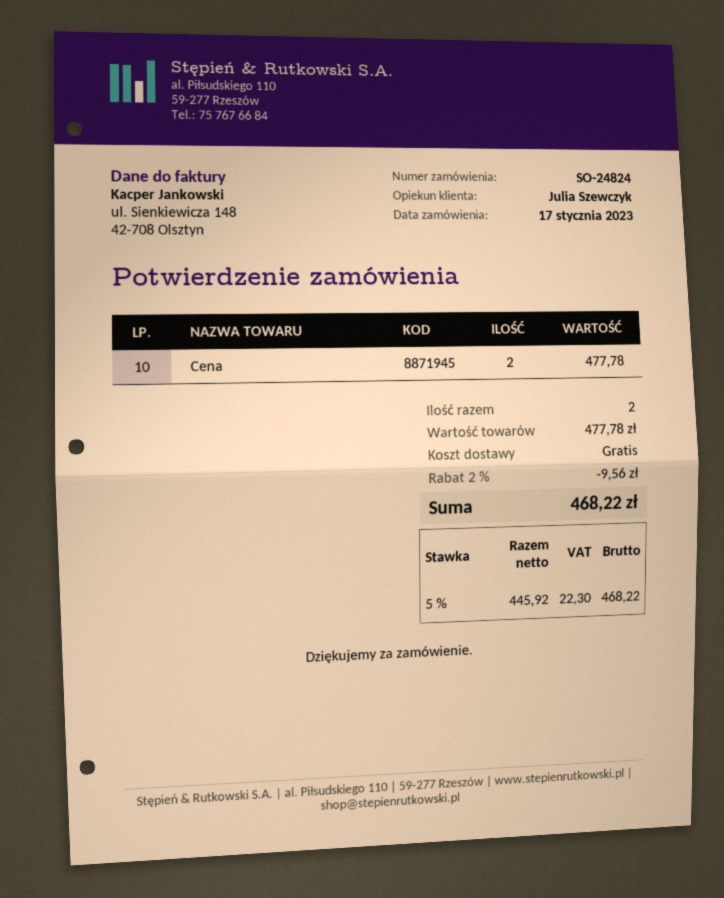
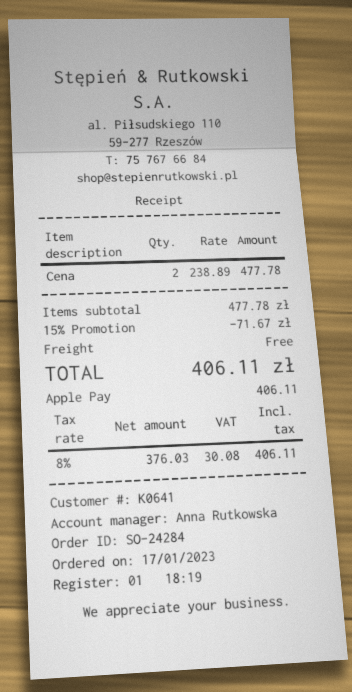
order number: SO-24824 -> SO-24284
sales rep: Julia Szewczyk -> Anna Rutkowska
discount: 2% = 9.56 -> 15% = 71.67
net: 445.92 -> 376.03
tax: 5% = 22.30 -> 8% = 30.08
total: 468.22 -> 406.11

